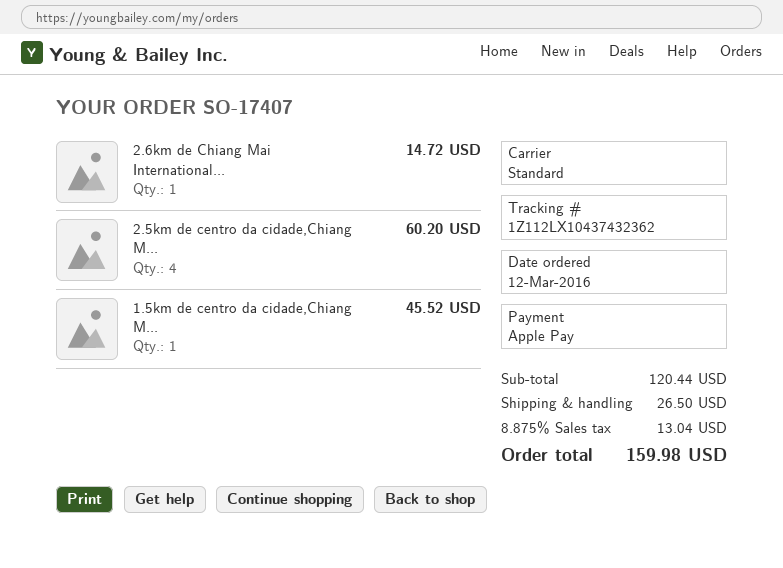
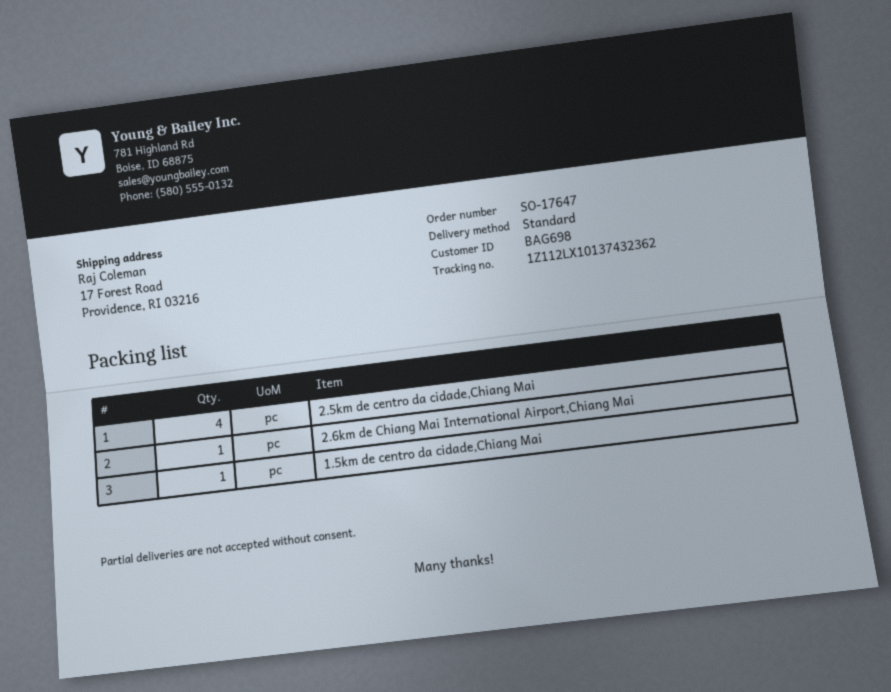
order number: SO-17407 -> SO-17647
tracking number: 1Z112LX10437432362 -> 1Z112LX10137432362

